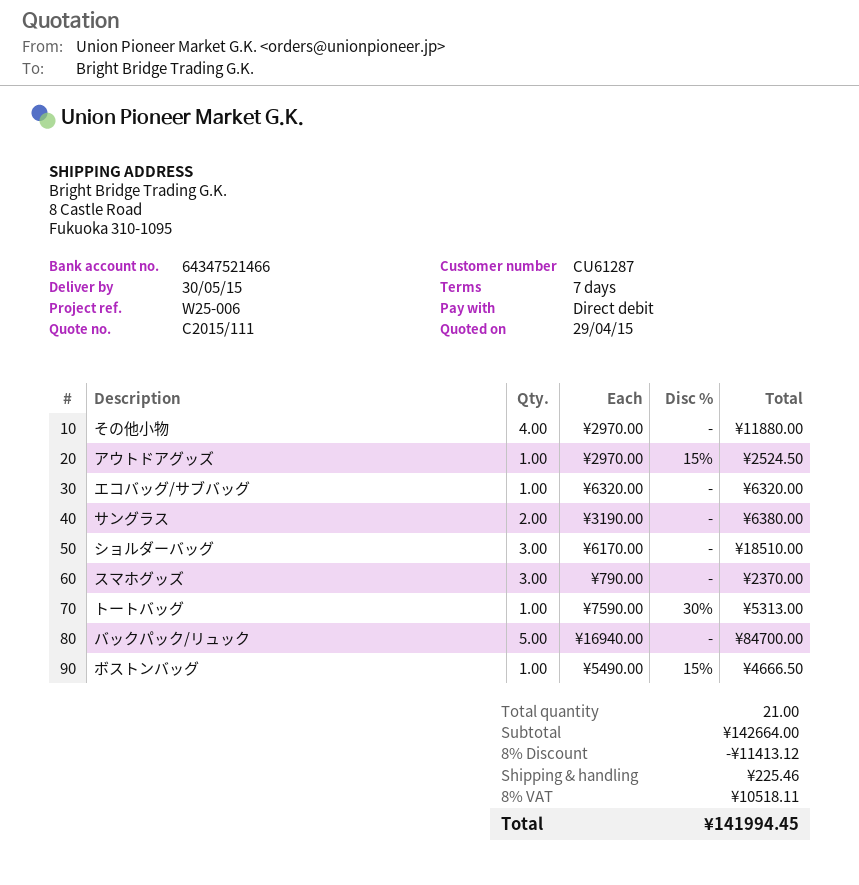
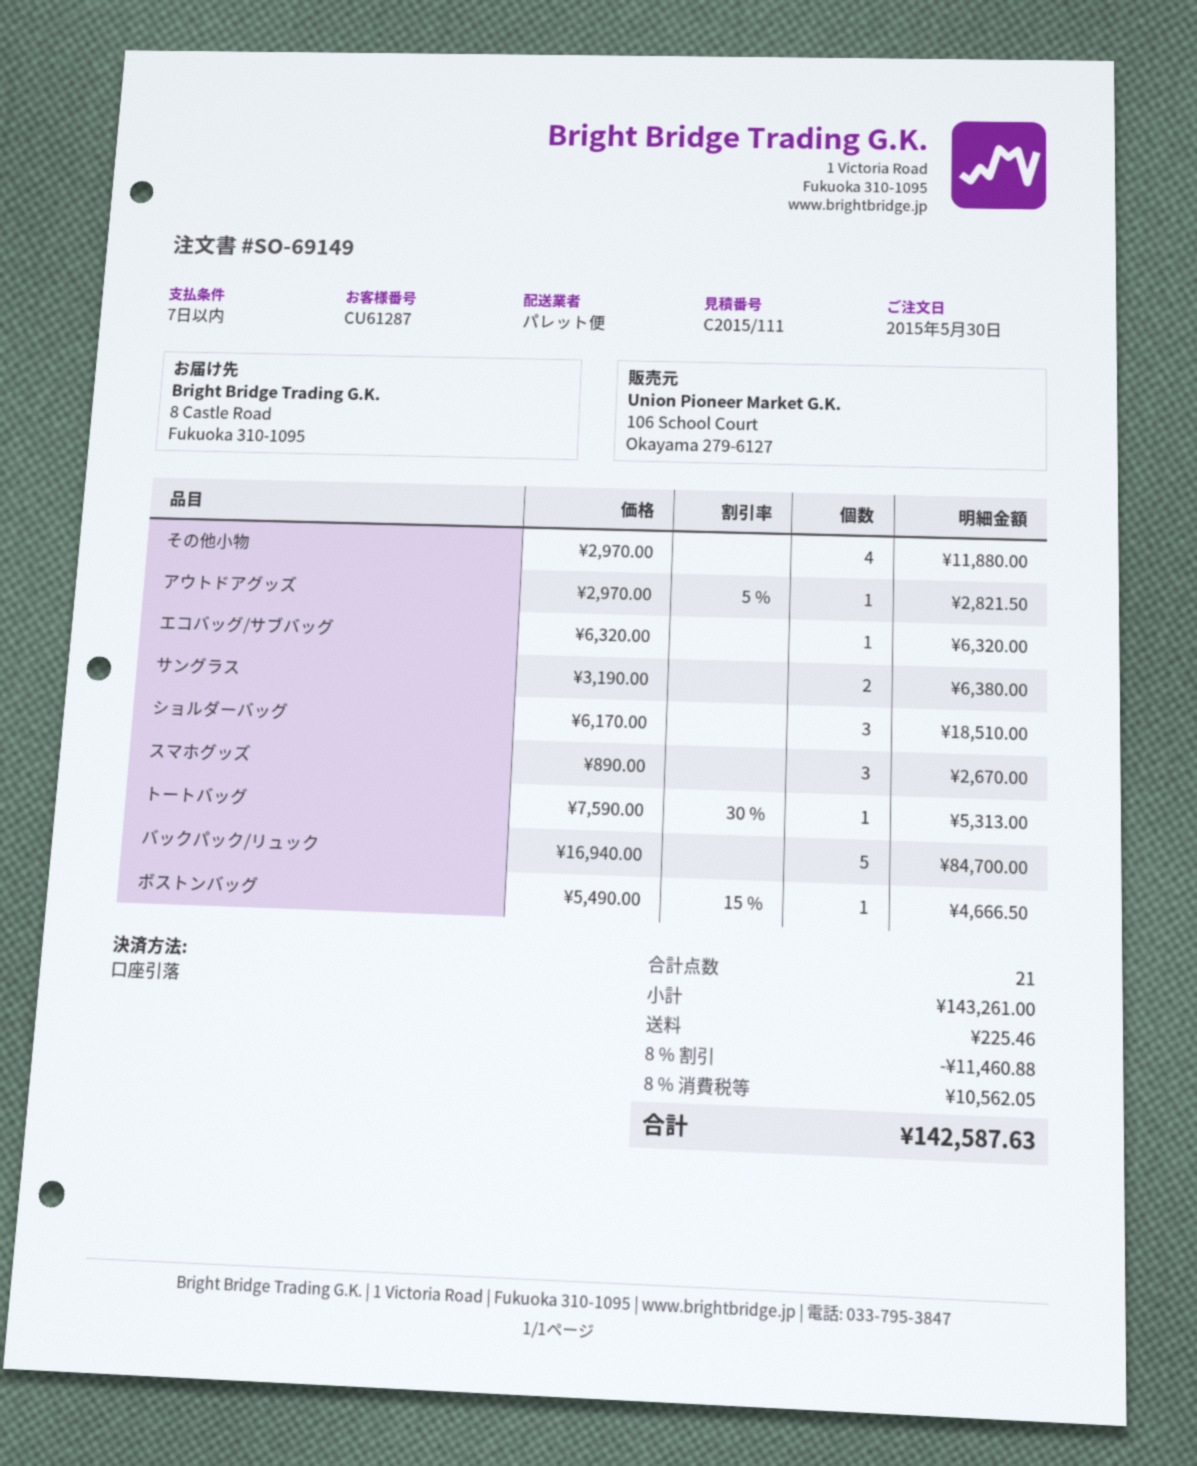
アウトドアグッズ: 1 x 2970.00 - 15% = 2524.50 -> 1 x 2970.00 - 5% = 2821.50
スマホグッズ: 3 x 790.00 = 2370.00 -> 3 x 890.00 = 2670.00
subtotal: 142664.00 -> 143261.00
discount: 8% = 11413.12 -> 8% = 11460.88
tax: 8% = 10518.11 -> 8% = 10562.05
total: 141994.45 -> 142587.63

